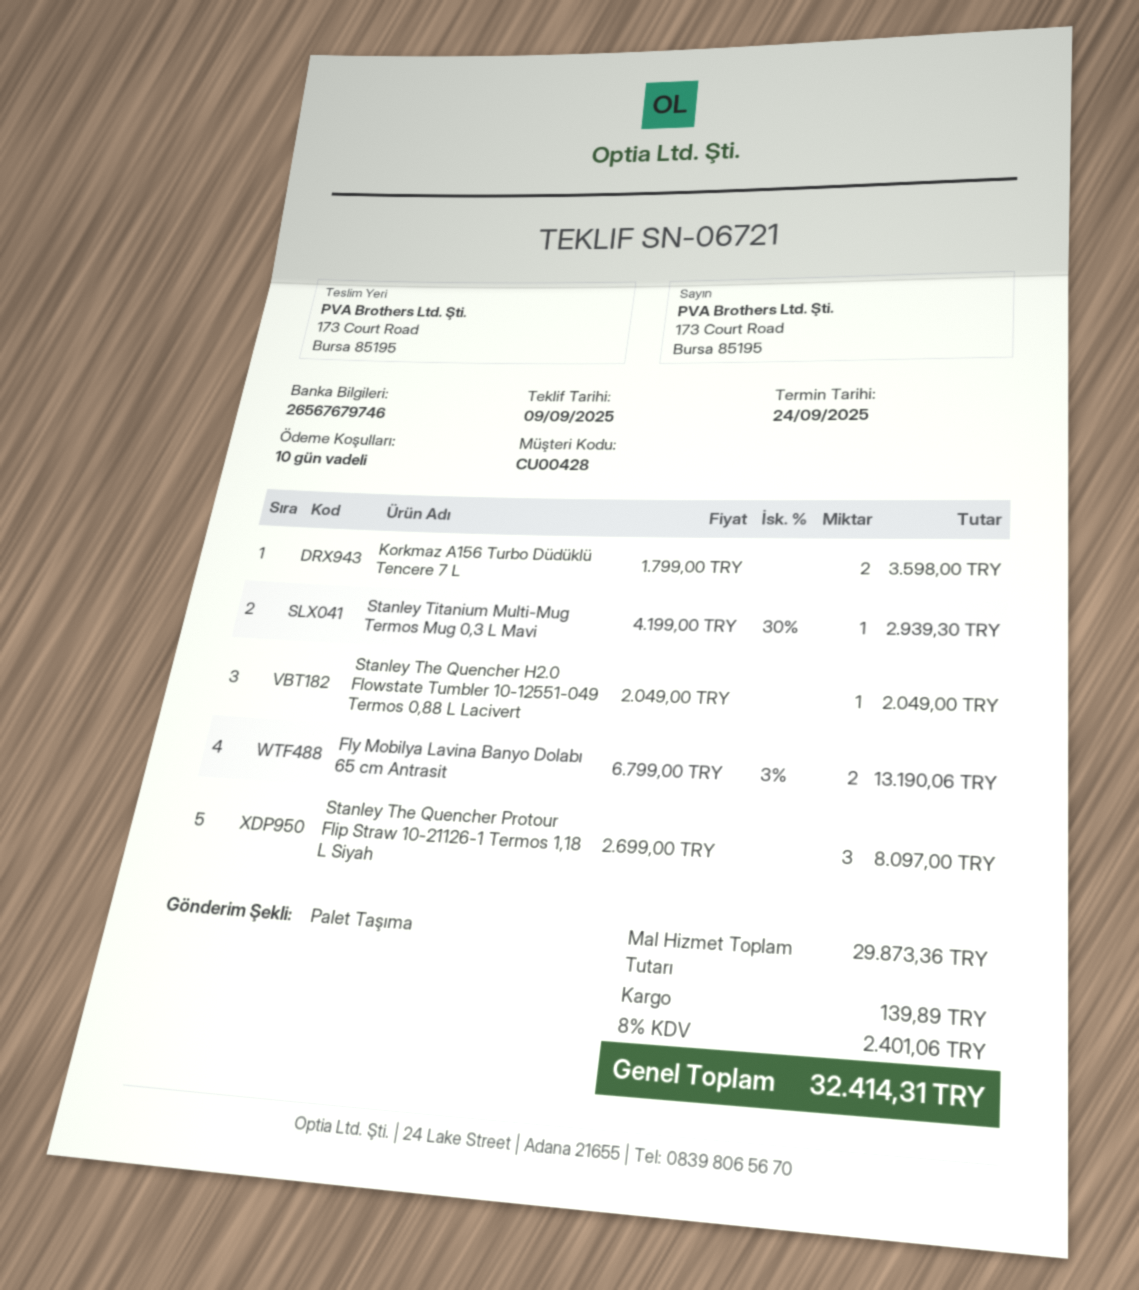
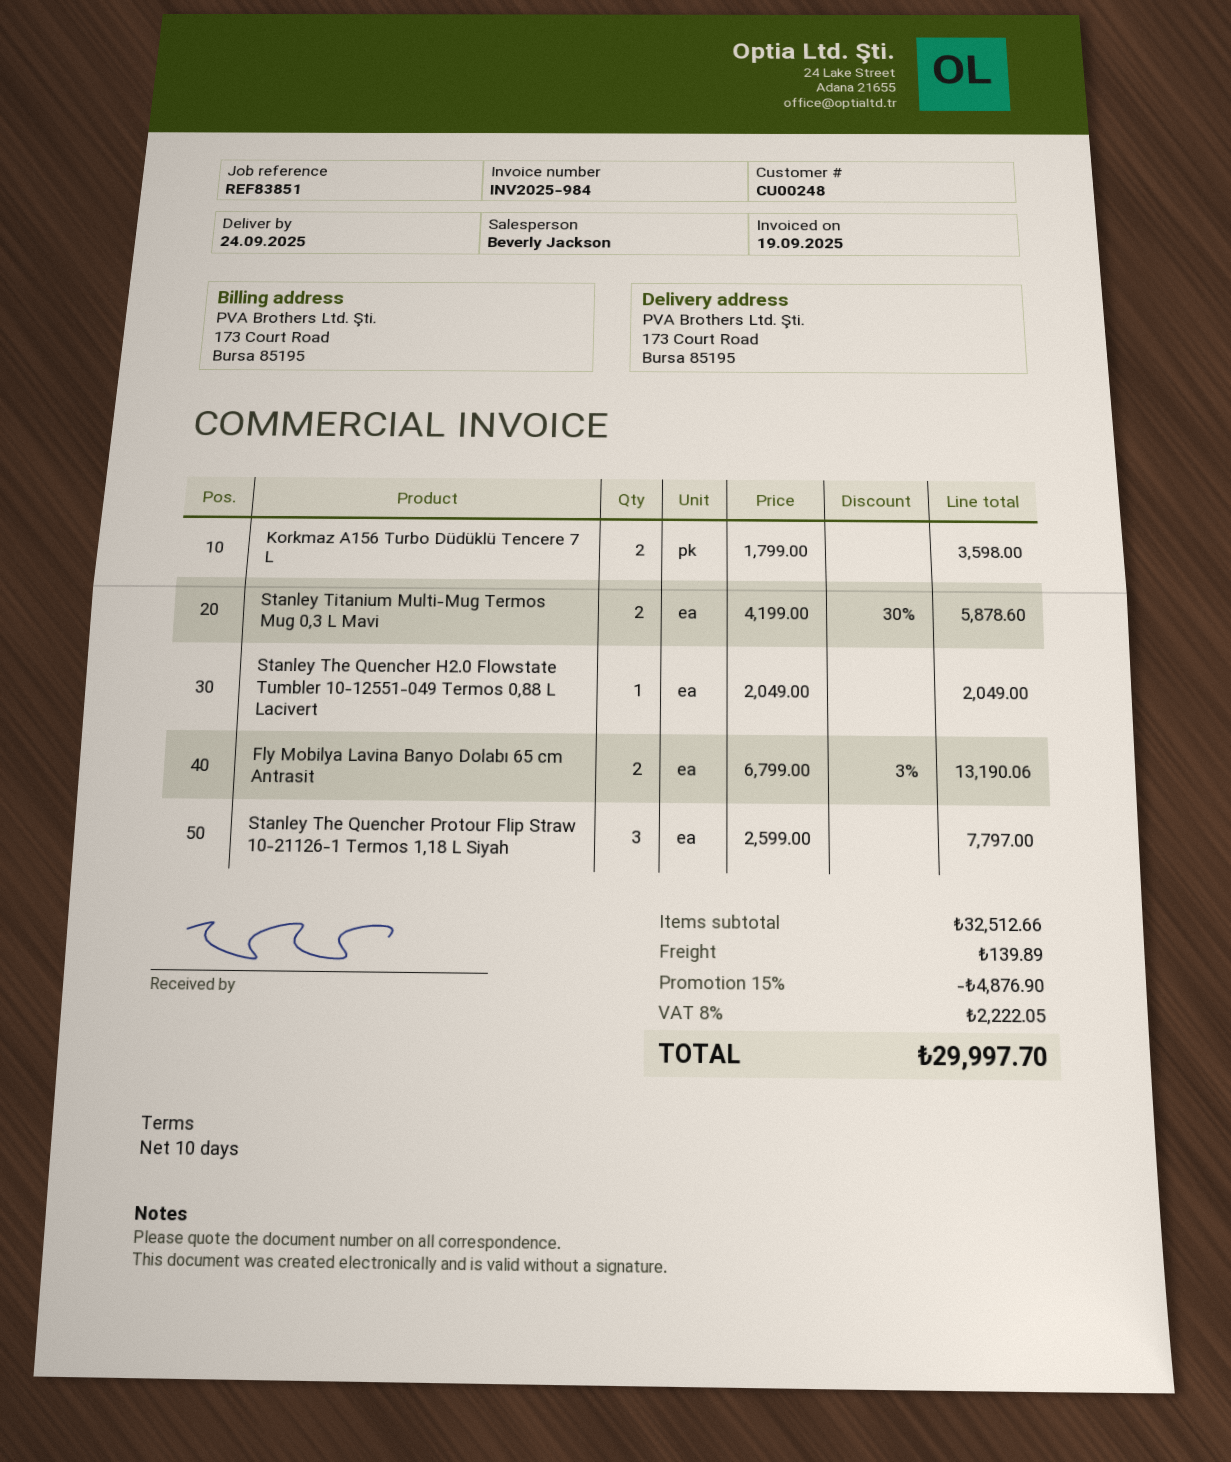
customer number: CU00428 -> CU00248
Stanley Titanium Multi-Mug Termos Mug 0,3 L Mavi: 1 x 4199.00 - 30% = 2939.30 -> 2 x 4199.00 - 30% = 5878.60
Stanley The Quencher Protour Flip Straw 10-21126-1 Termos 1,18 L Siyah: 3 x 2699.00 = 8097.00 -> 3 x 2599.00 = 7797.00
subtotal: 29873.36 -> 32512.66
discount: none -> 15% = 4876.90
tax: 8% = 2401.06 -> 8% = 2222.05
total: 32414.31 -> 29997.70

